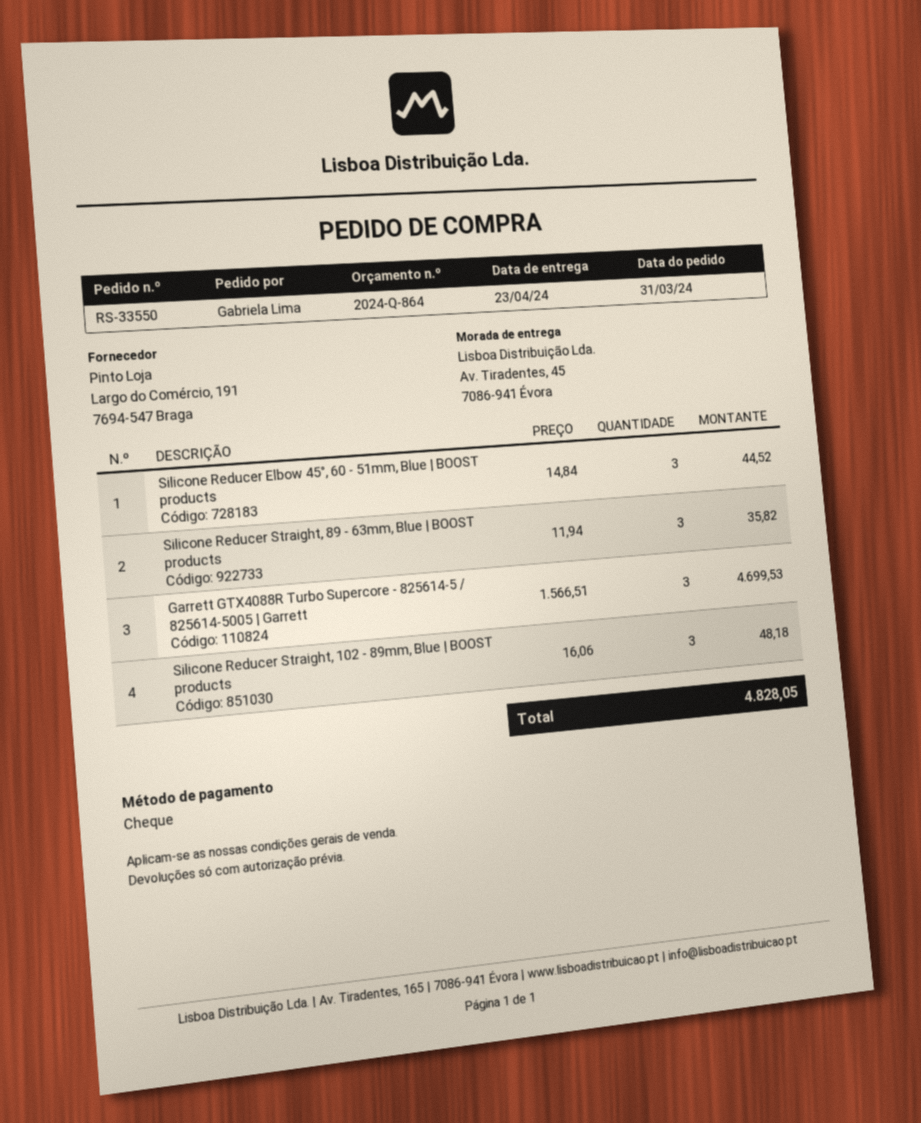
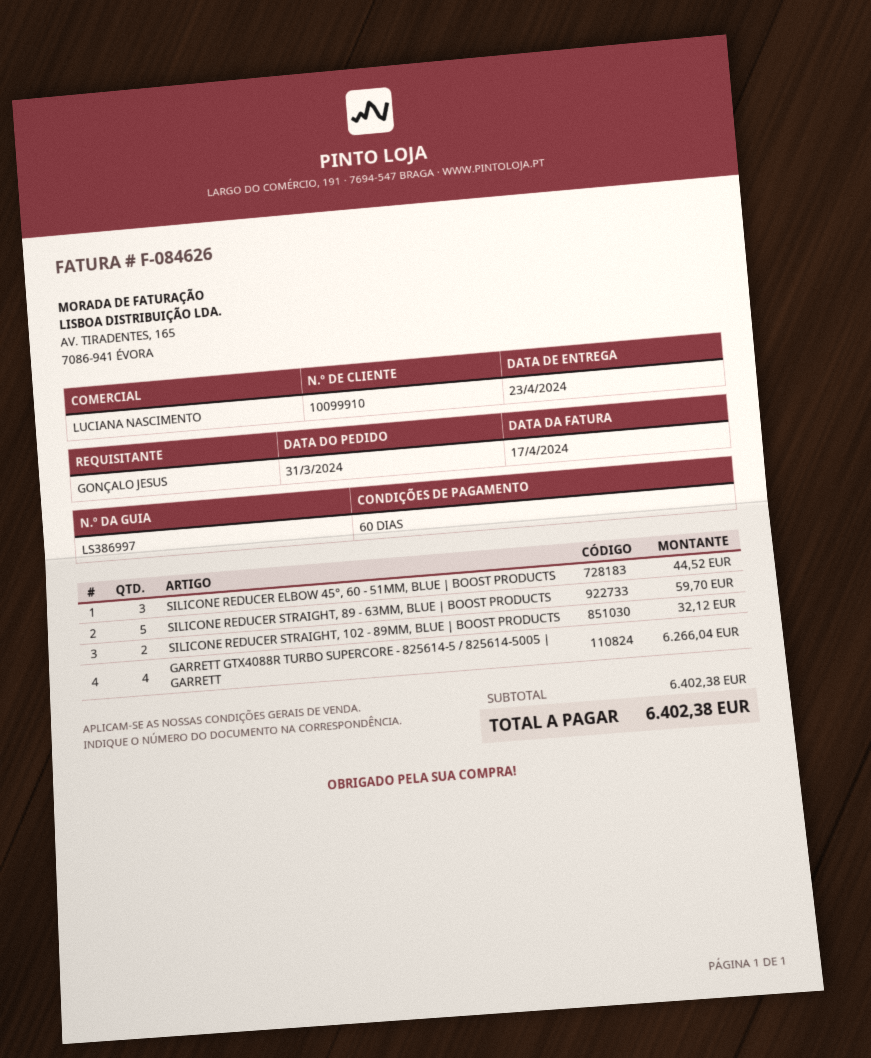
ordered by: Gabriela Lima -> GONÇALO JESUS
Silicone Reducer Straight, 89 - 63mm, Blue | BOOST products: 3 for 35.82 -> 5 for 59.70
Garrett GTX4088R Turbo Supercore - 825614-5 / 825614-5005 | Garrett: 3 for 4699.53 -> 4 for 6266.04
Silicone Reducer Straight, 102 - 89mm, Blue | BOOST products: 3 for 48.18 -> 2 for 32.12
total: 4828.05 -> 6402.38

